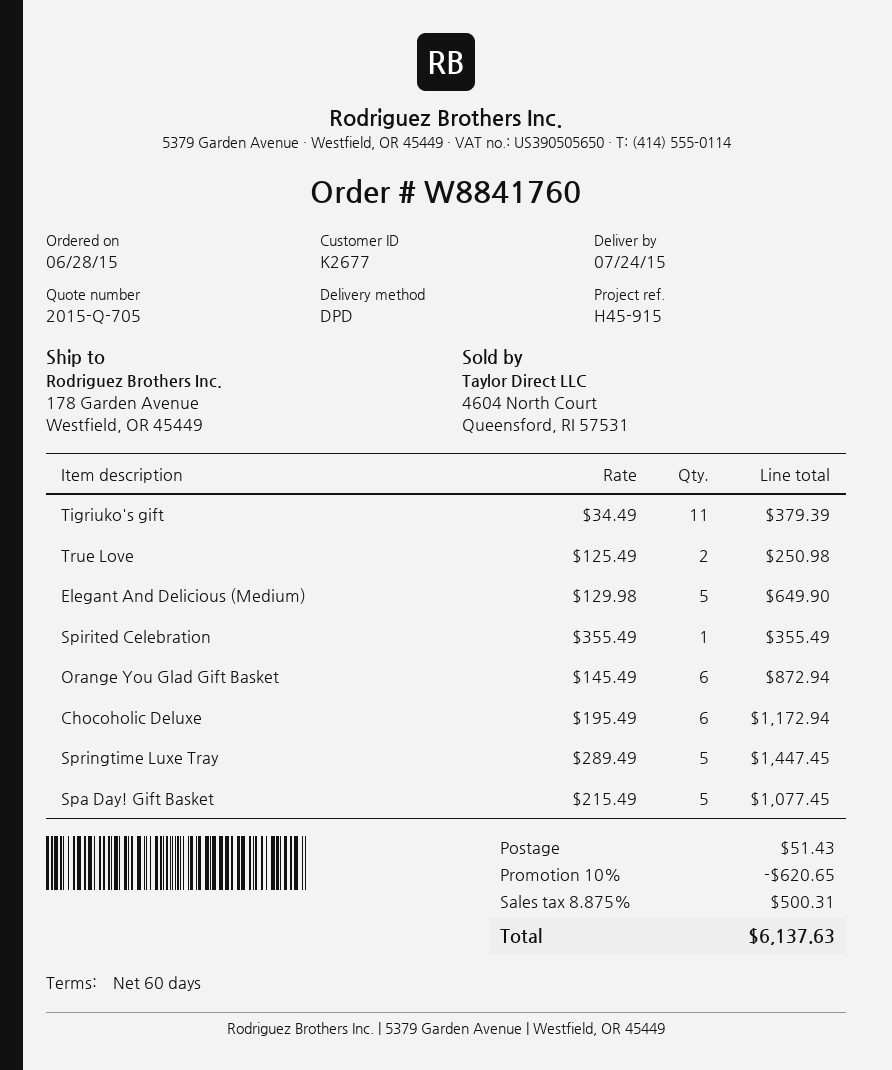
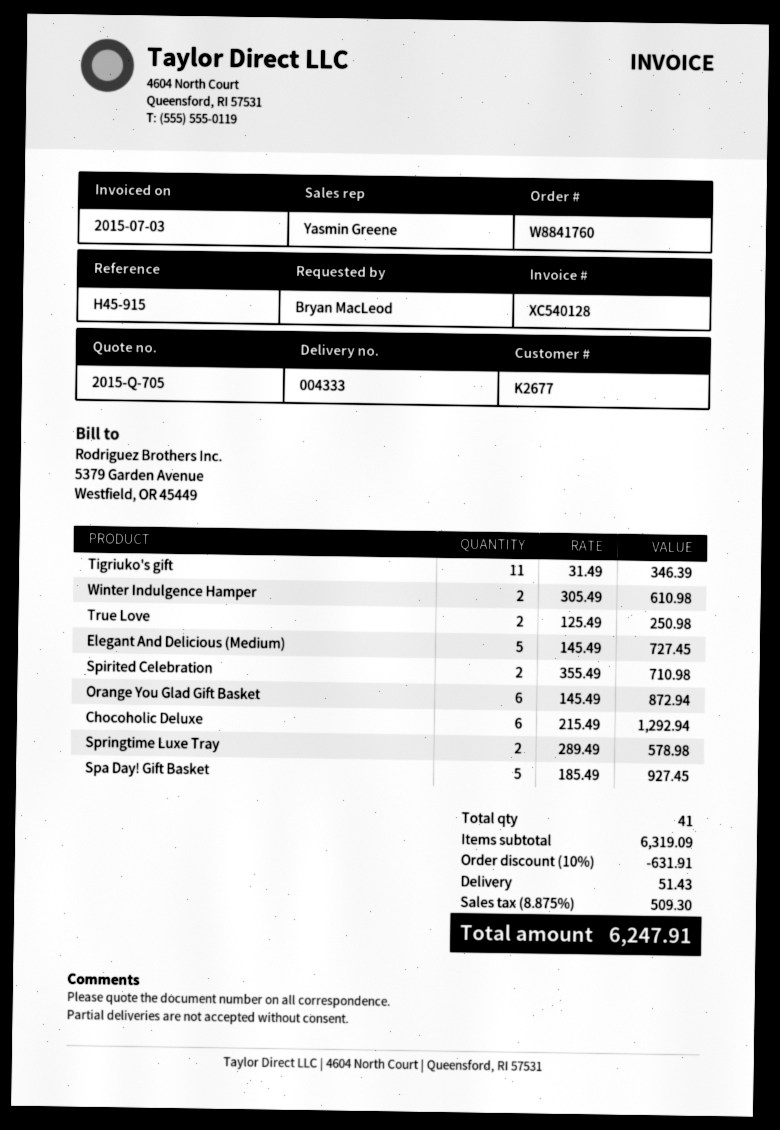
Tigriuko's gift: 11 x 34.49 = 379.39 -> 11 x 31.49 = 346.39
Elegant And Delicious (Medium): 5 x 129.98 = 649.90 -> 5 x 145.49 = 727.45
Spirited Celebration: 1 x 355.49 = 355.49 -> 2 x 355.49 = 710.98
Chocoholic Deluxe: 6 x 195.49 = 1172.94 -> 6 x 215.49 = 1292.94
Springtime Luxe Tray: 5 x 289.49 = 1447.45 -> 2 x 289.49 = 578.98
Spa Day! Gift Basket: 5 x 215.49 = 1077.45 -> 5 x 185.49 = 927.45
Winter Indulgence Hamper: none -> 2 x 305.49 = 610.98
discount: 10% = 620.65 -> 10% = 631.91
tax: 8.875% = 500.31 -> 8.875% = 509.30
total: 6137.63 -> 6247.91

